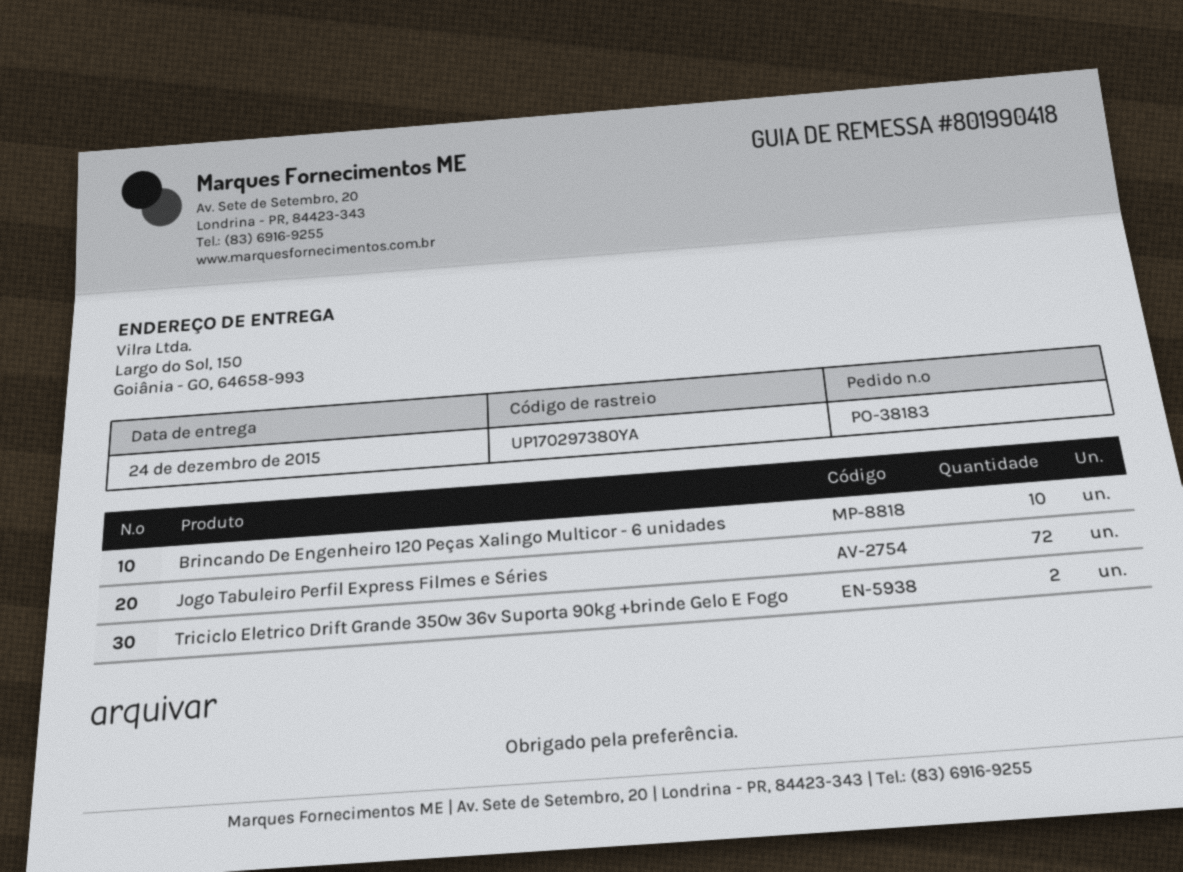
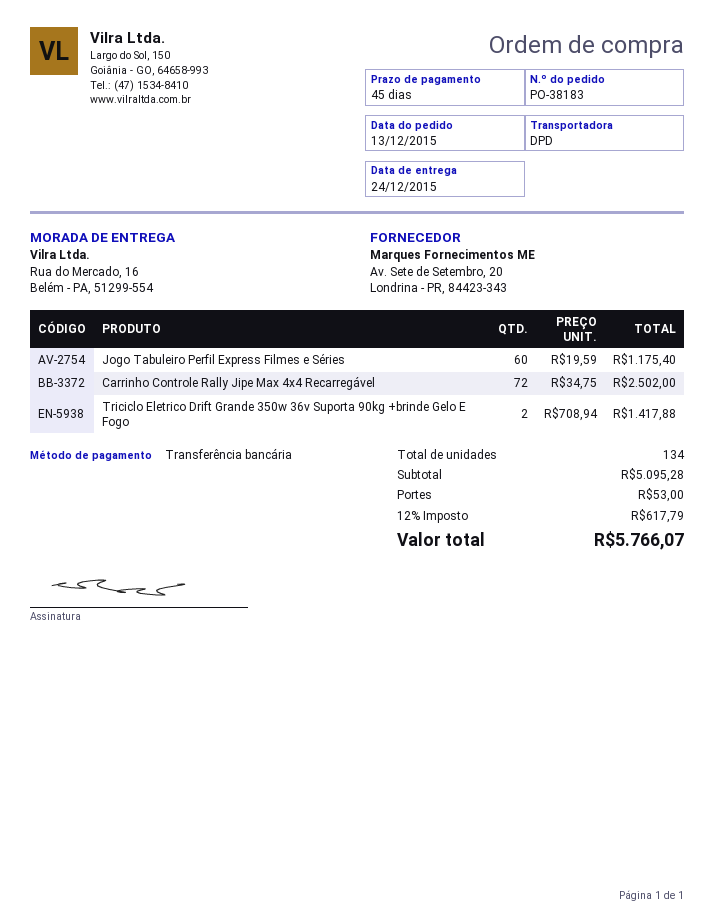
ship to: Largo do Sol, 150, Goiânia - GO, 64658-993 -> Rua do Mercado, 16, Belém - PA, 51299-554
Brincando De Engenheiro 120 Peças Xalingo Multicor - 6 unidades: 10 -> none
Jogo Tabuleiro Perfil Express Filmes e Séries: 72 -> 60
Carrinho Controle Rally Jipe Max 4x4 Recarregável: none -> 72

